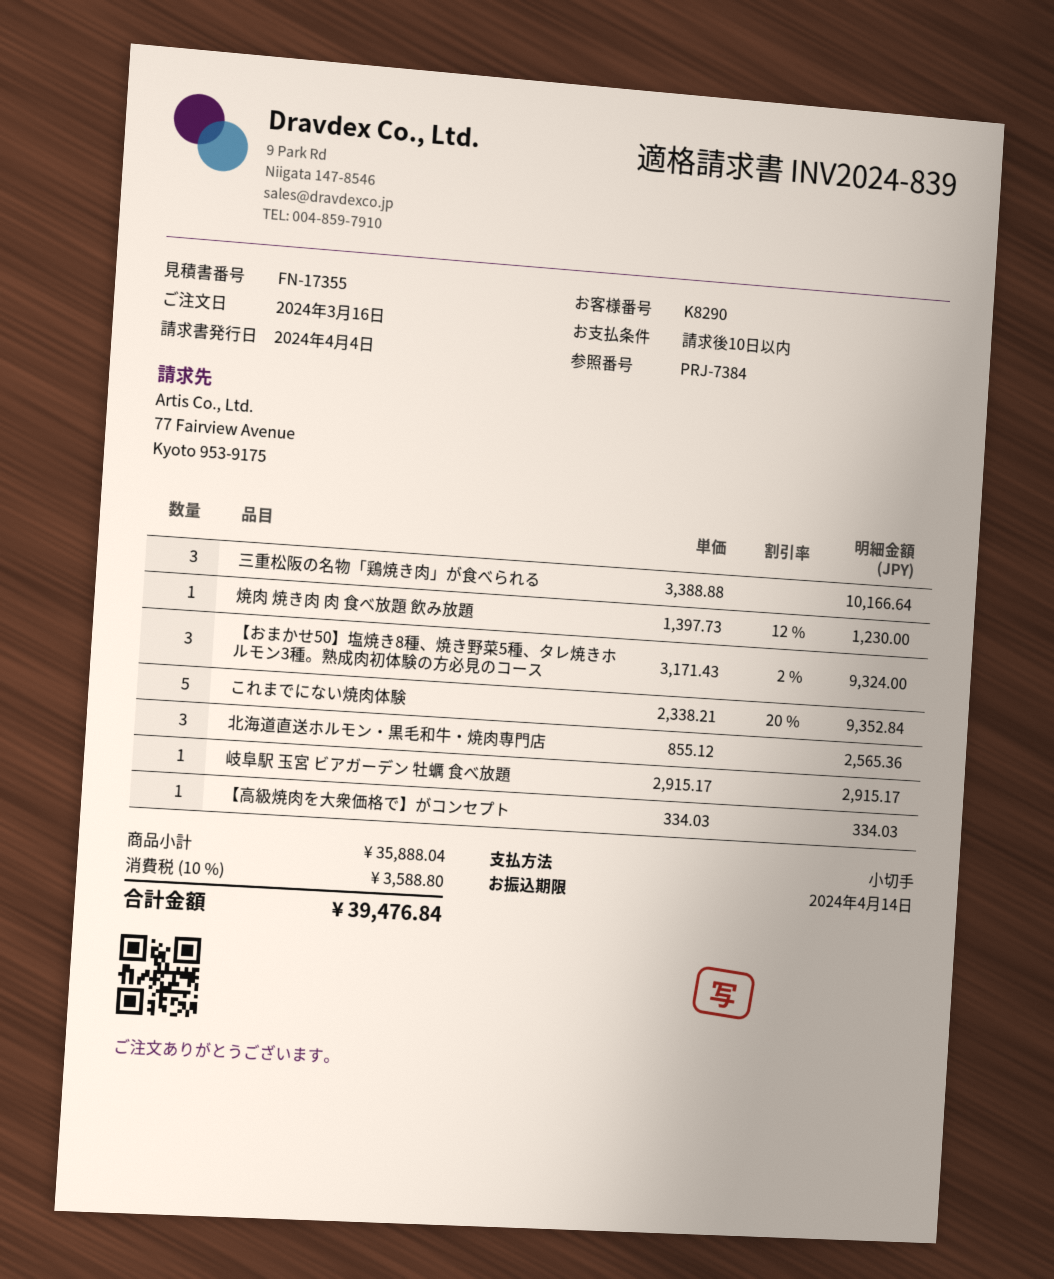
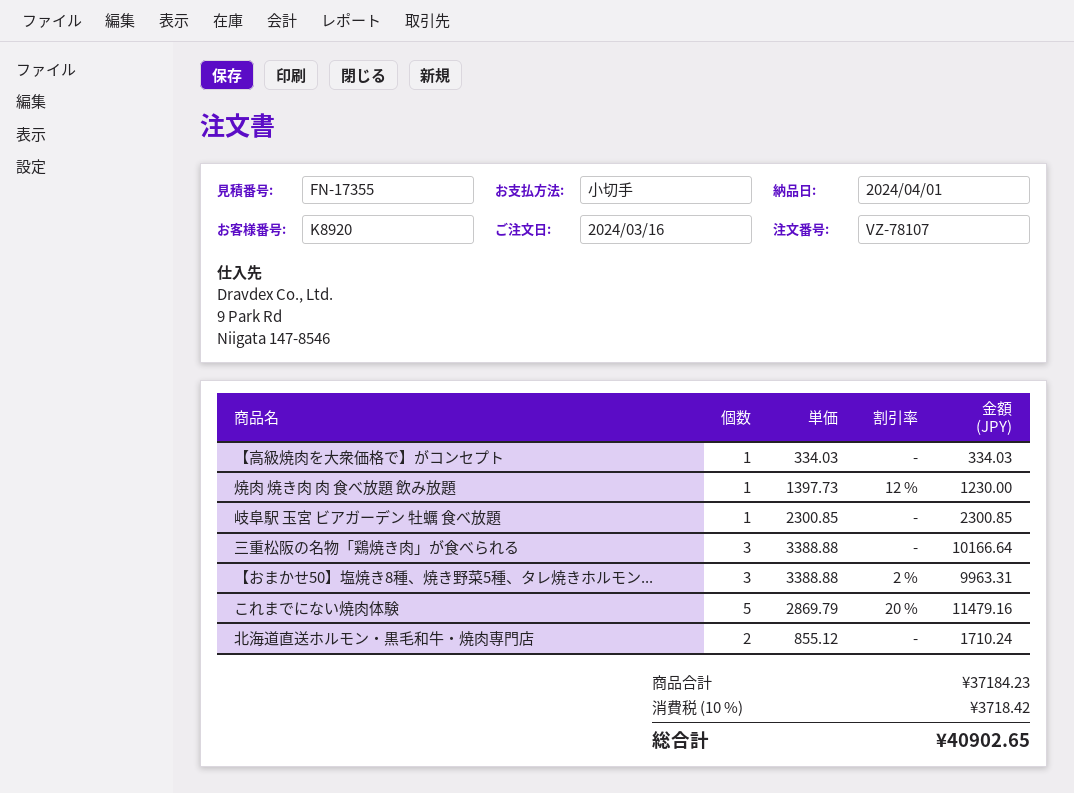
customer number: K8290 -> K8920
【おまかせ50】塩焼き8種、焼き野菜5種、タレ焼きホルモン3種。熟成肉初体験の方必見のコース: 3 x 3171.43 - 2% = 9324.00 -> 3 x 3388.88 - 2% = 9963.31
これまでにない焼肉体験: 5 x 2338.21 - 20% = 9352.84 -> 5 x 2869.79 - 20% = 11479.16
北海道直送ホルモン・黒毛和牛・焼肉専門店: 3 x 855.12 = 2565.36 -> 2 x 855.12 = 1710.24
岐阜駅 玉宮 ビアガーデン 牡蠣 食べ放題: 1 x 2915.17 = 2915.17 -> 1 x 2300.85 = 2300.85
subtotal: 35888.04 -> 37184.23
tax: 10% = 3588.80 -> 10% = 3718.42
total: 39476.84 -> 40902.65

